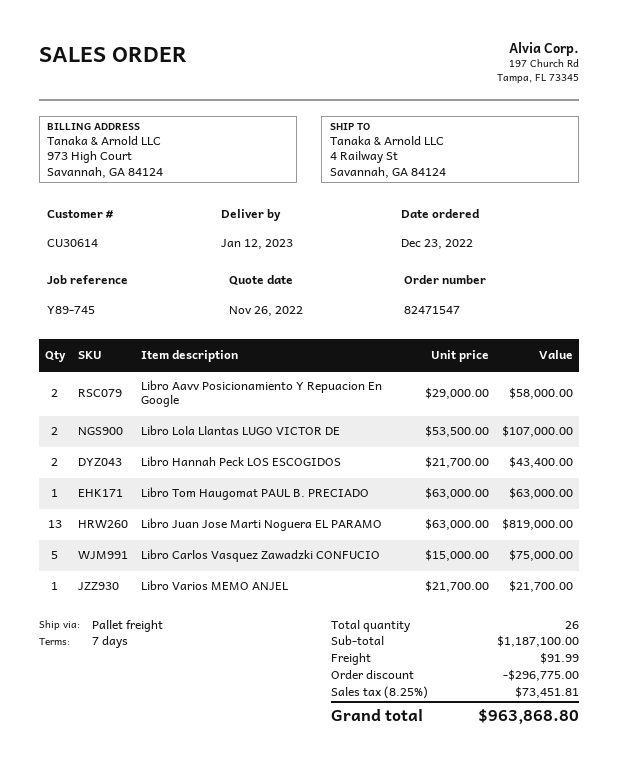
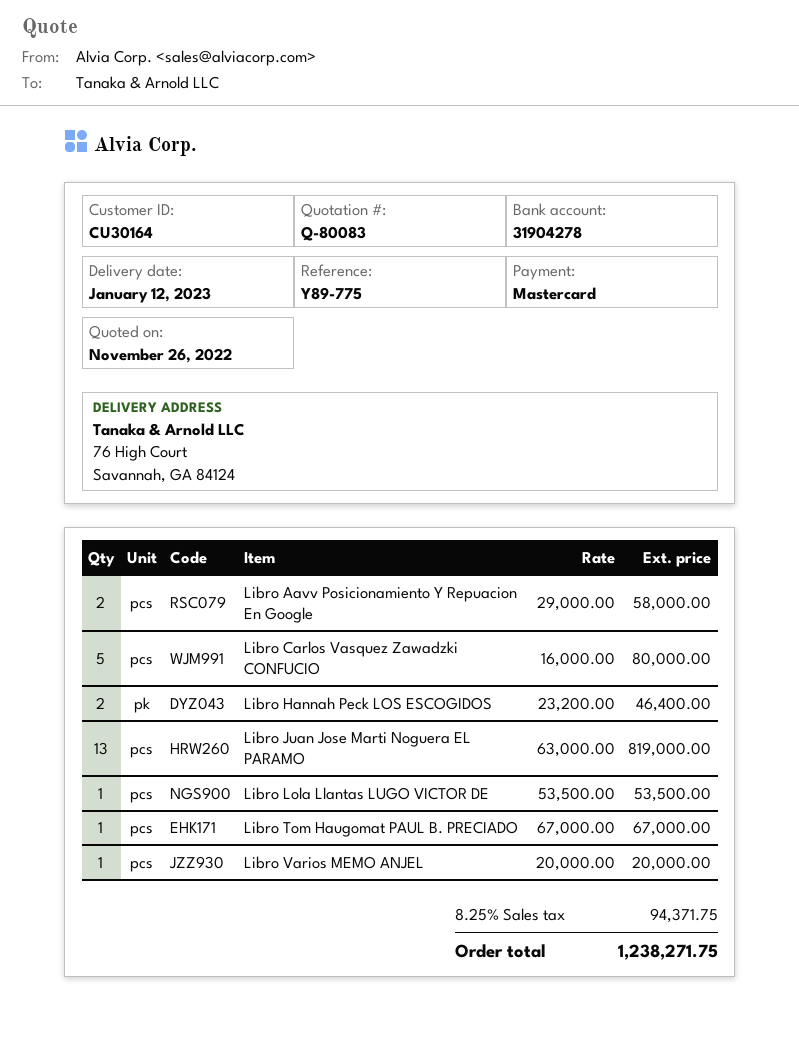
customer number: CU30614 -> CU30164
reference: Y89-745 -> Y89-775
ship to: 4 Railway St, Savannah, GA 84124 -> 76 High Court, Savannah, GA 84124
Libro Lola Llantas LUGO VICTOR DE: 2 x 53500.00 = 107000.00 -> 1 x 53500.00 = 53500.00
Libro Hannah Peck LOS ESCOGIDOS: 2 x 21700.00 = 43400.00 -> 2 x 23200.00 = 46400.00
Libro Tom Haugomat PAUL B. PRECIADO: 1 x 63000.00 = 63000.00 -> 1 x 67000.00 = 67000.00
Libro Carlos Vasquez Zawadzki CONFUCIO: 5 x 15000.00 = 75000.00 -> 5 x 16000.00 = 80000.00
Libro Varios MEMO ANJEL: 1 x 21700.00 = 21700.00 -> 1 x 20000.00 = 20000.00
discount: 296775.00 -> none
shipping: 91.99 -> none
tax: 8.25% = 73451.81 -> 8.25% = 94371.75
total: 963868.80 -> 1238271.75

